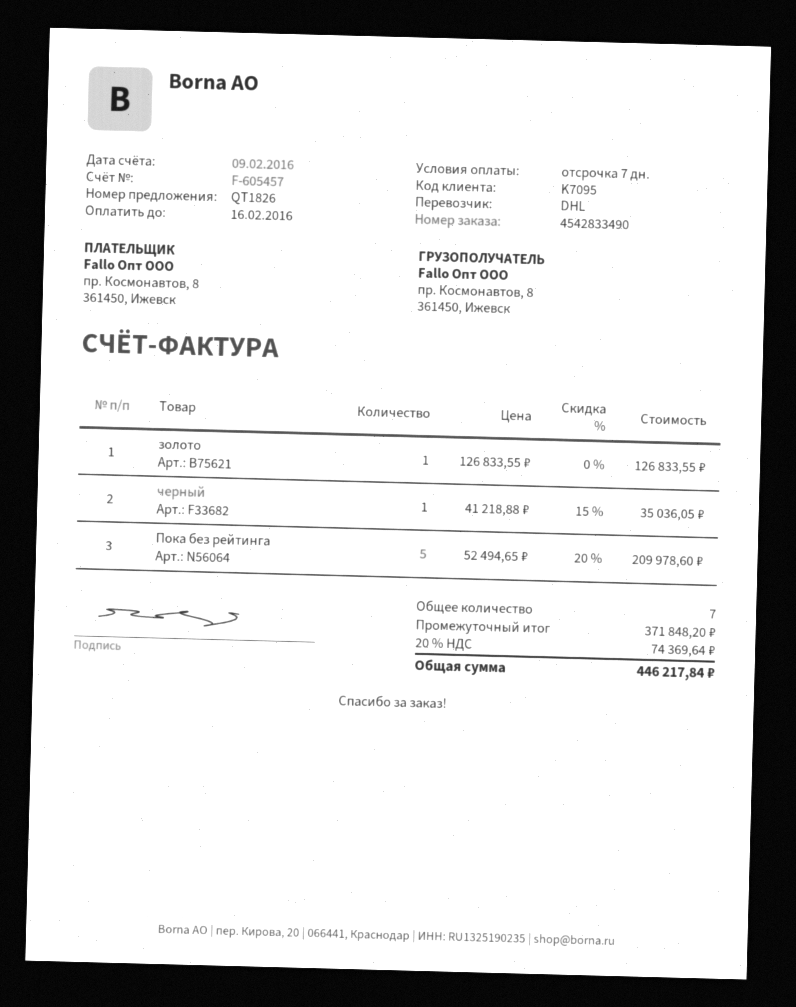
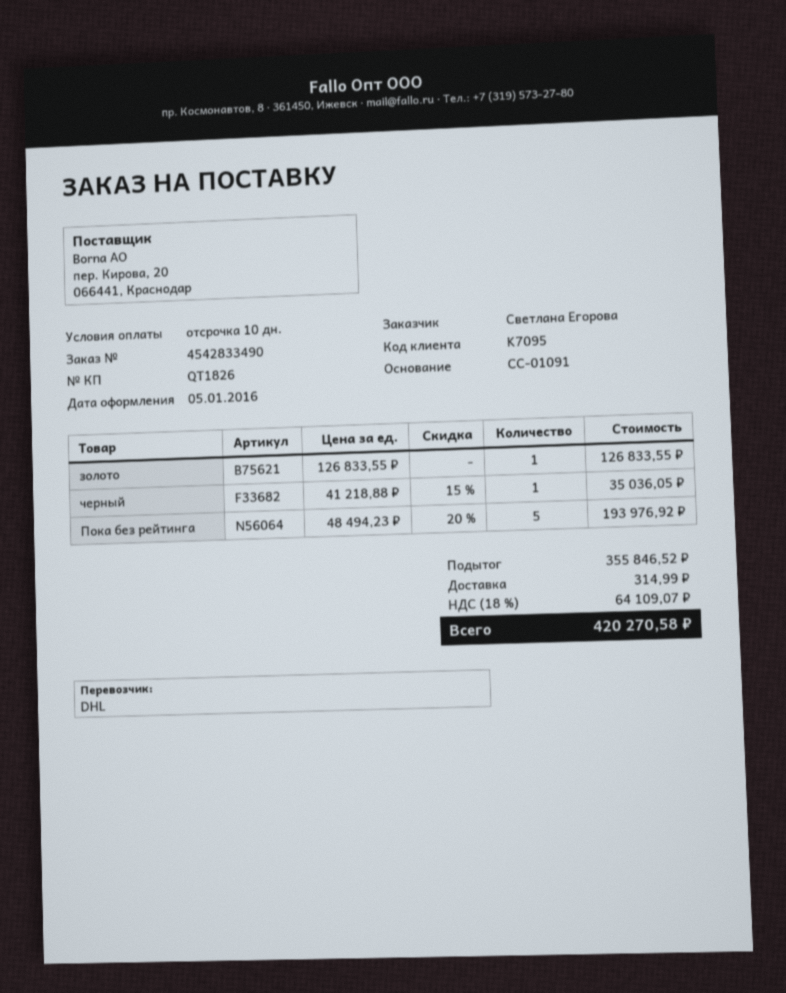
payment terms: 7 days -> 10 days
Пока без рейтинга: 5 x 52494.65 - 20% = 209978.60 -> 5 x 48494.23 - 20% = 193976.92
subtotal: 371848.20 -> 355846.52
shipping: none -> 314.99
tax: 20% = 74369.64 -> 18% = 64109.07
total: 446217.84 -> 420270.58

